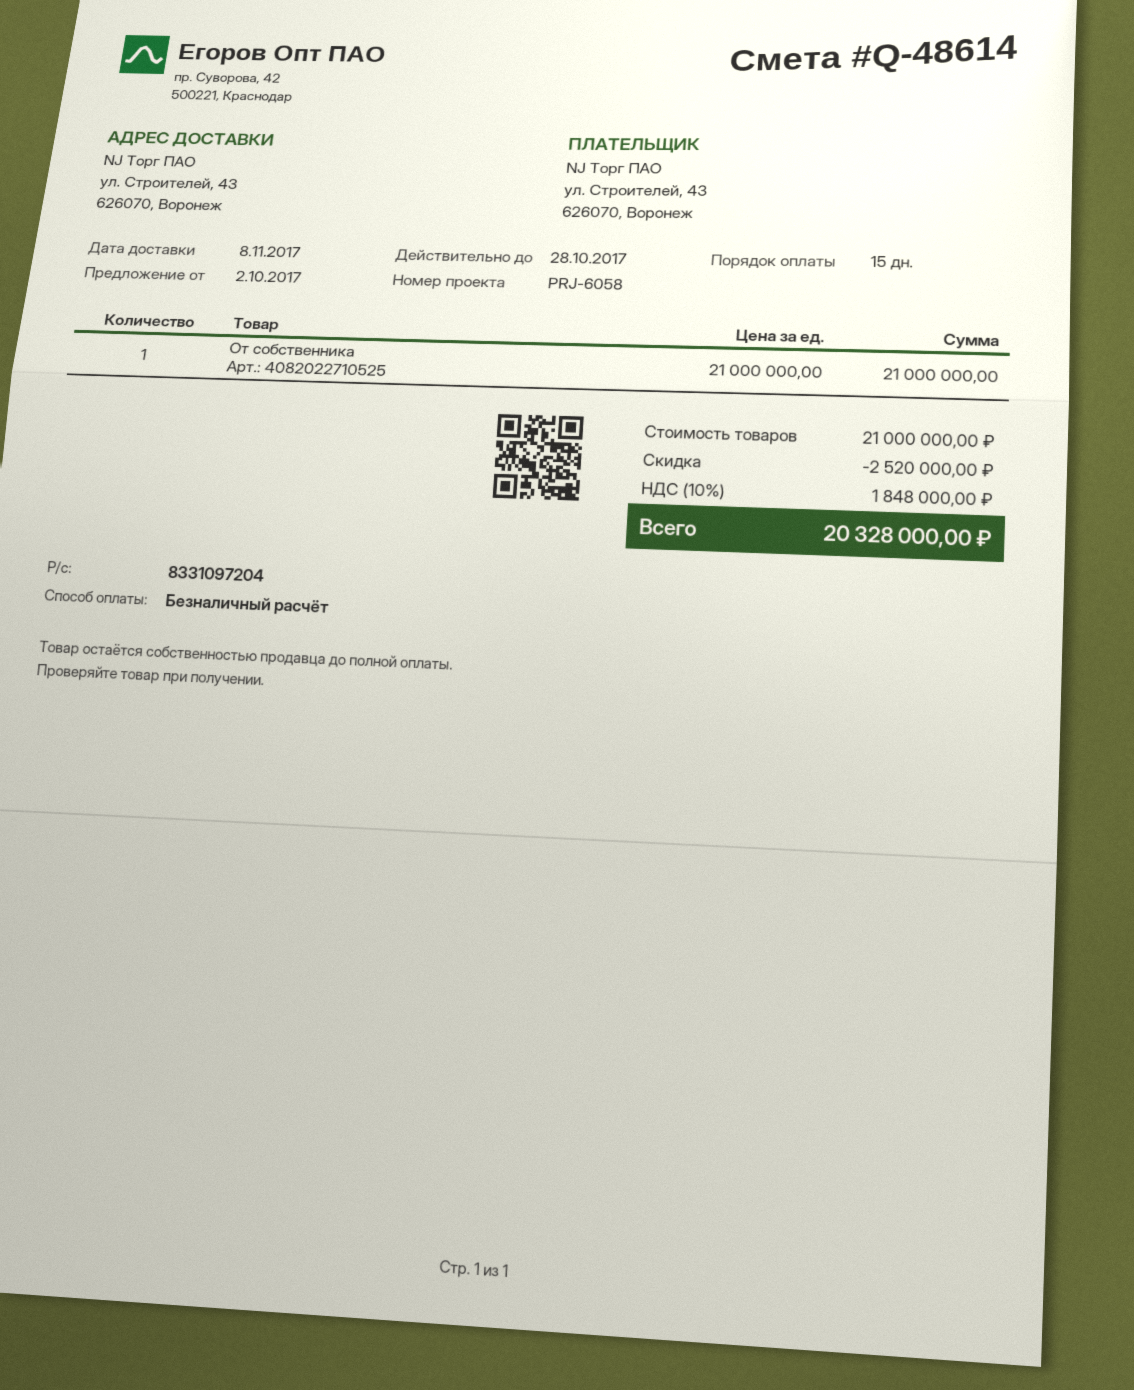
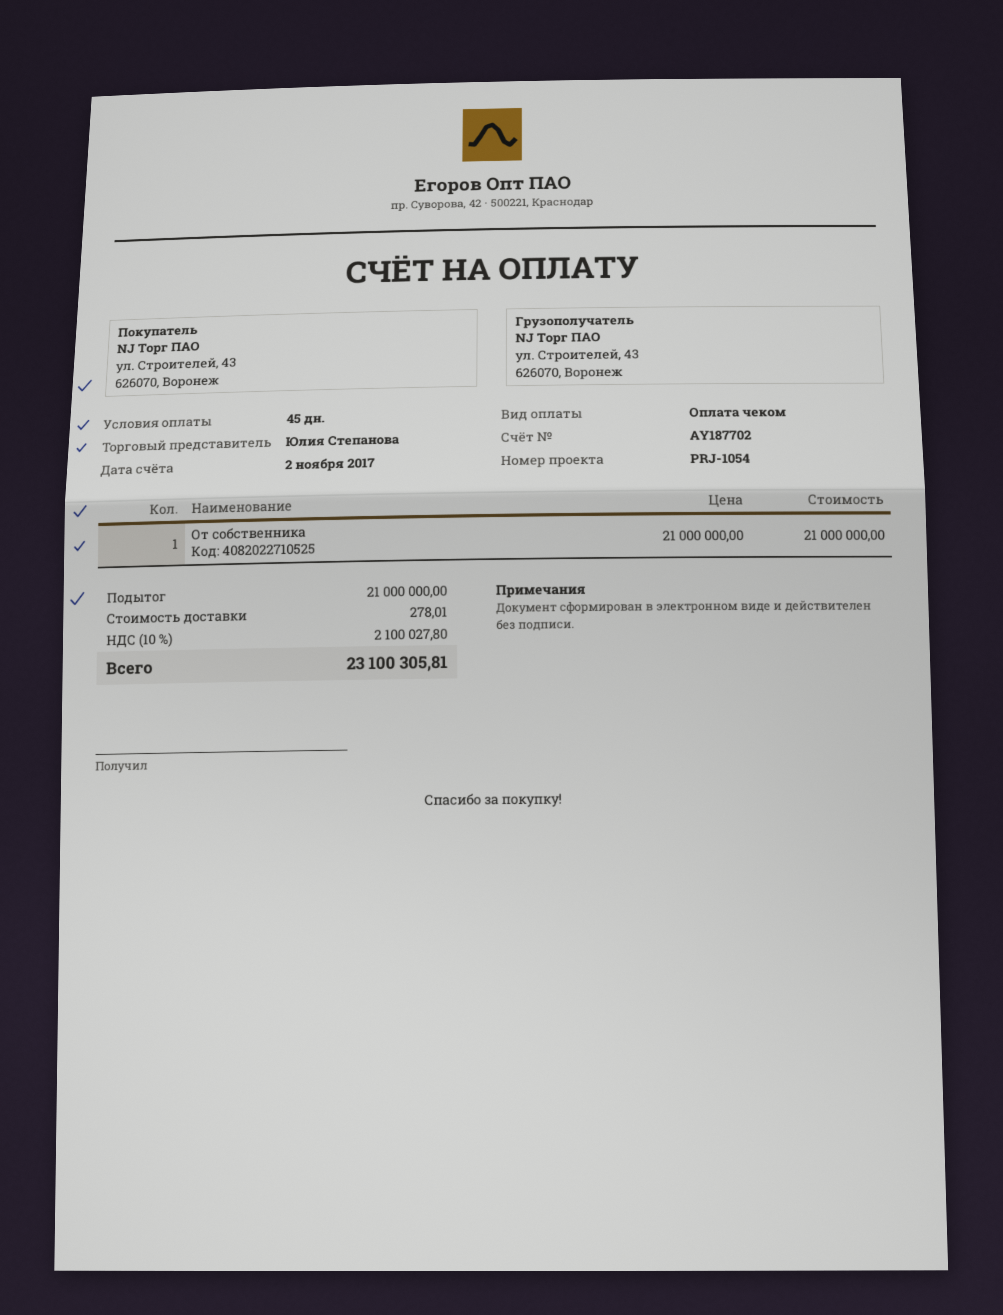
payment terms: 15 days -> 45 days
reference: PRJ-6058 -> PRJ-1054
payment method: bank transfer -> cheque
discount: 2520000.00 -> none
shipping: none -> 278.01
tax: 10% = 1848000.00 -> 10% = 2100027.80
total: 20328000.00 -> 23100305.81

